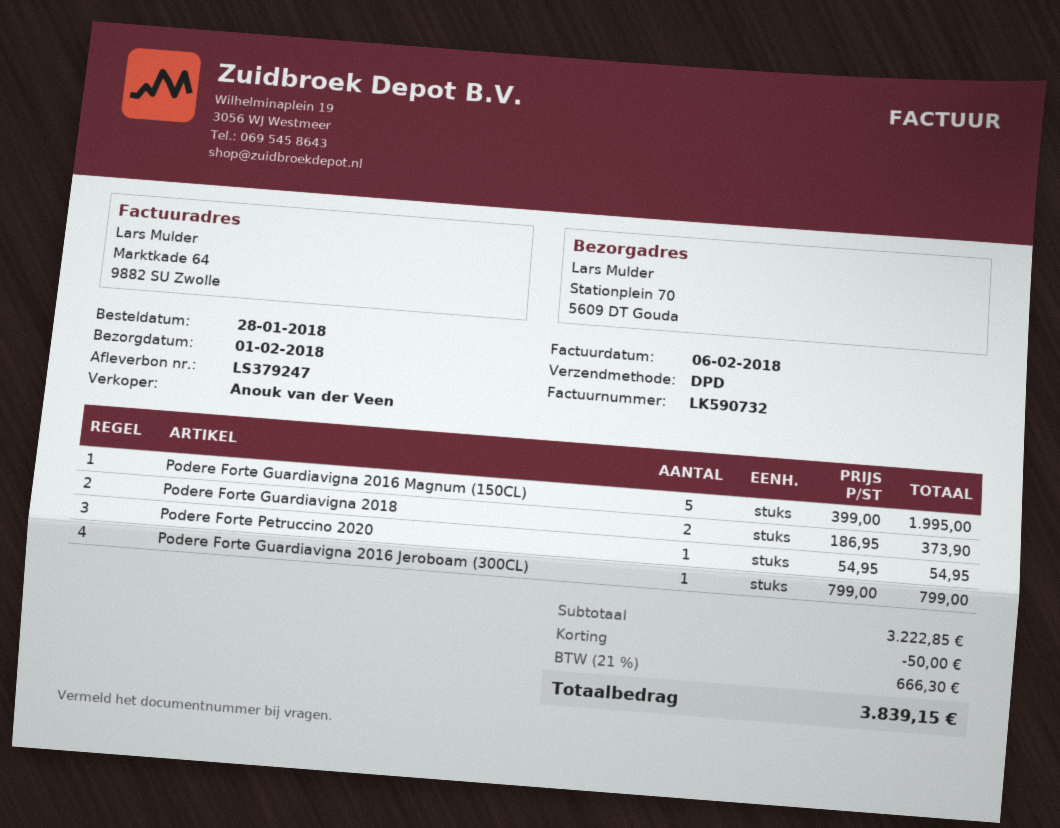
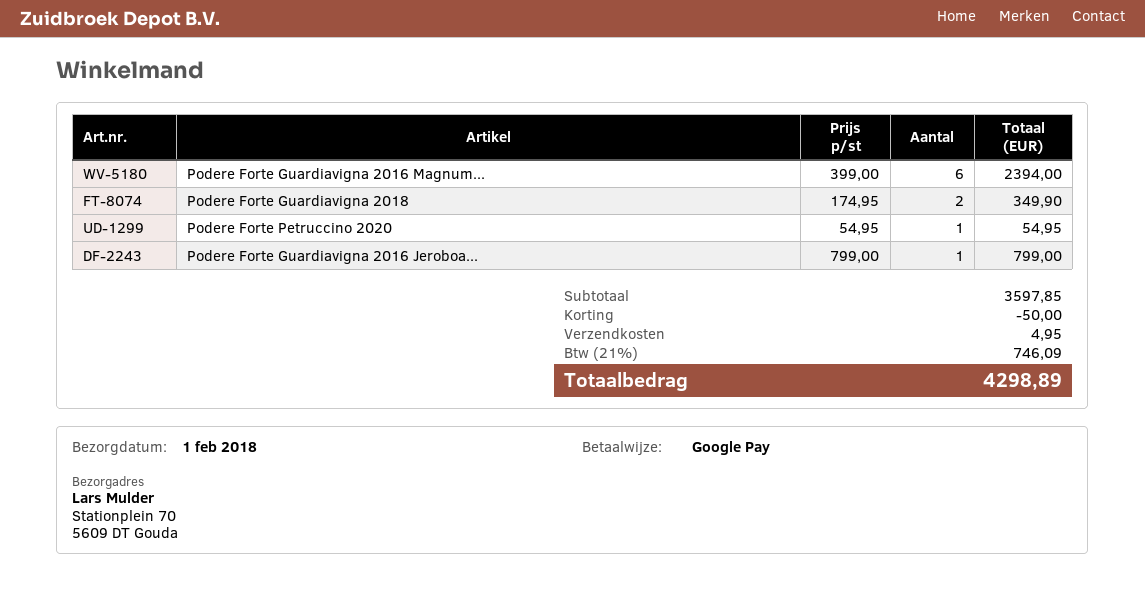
Podere Forte Guardiavigna 2016 Magnum (150CL): 5 x 399.00 = 1995.00 -> 6 x 399.00 = 2394.00
Podere Forte Guardiavigna 2018: 2 x 186.95 = 373.90 -> 2 x 174.95 = 349.90
subtotal: 3222.85 -> 3597.85
shipping: none -> 4.95
tax: 21% = 666.30 -> 21% = 746.09
total: 3839.15 -> 4298.89

